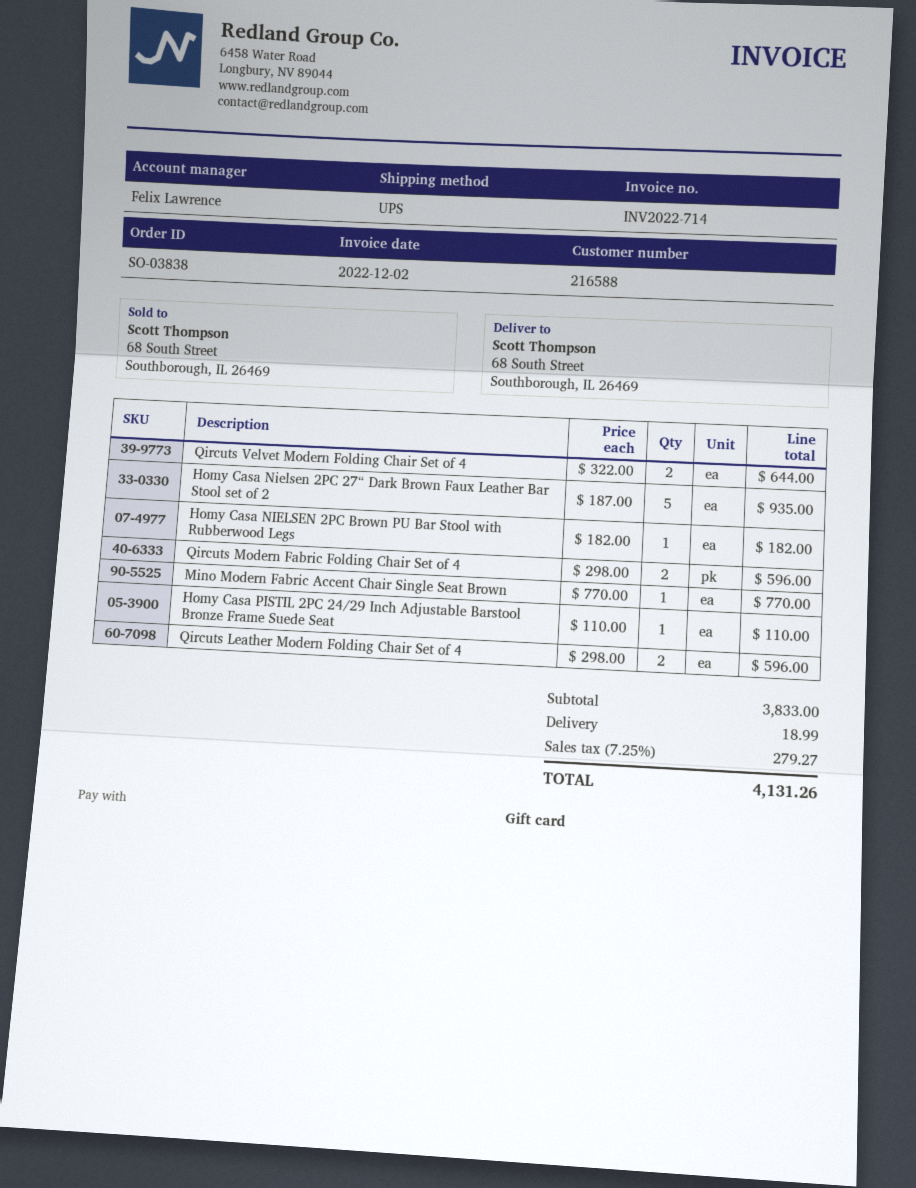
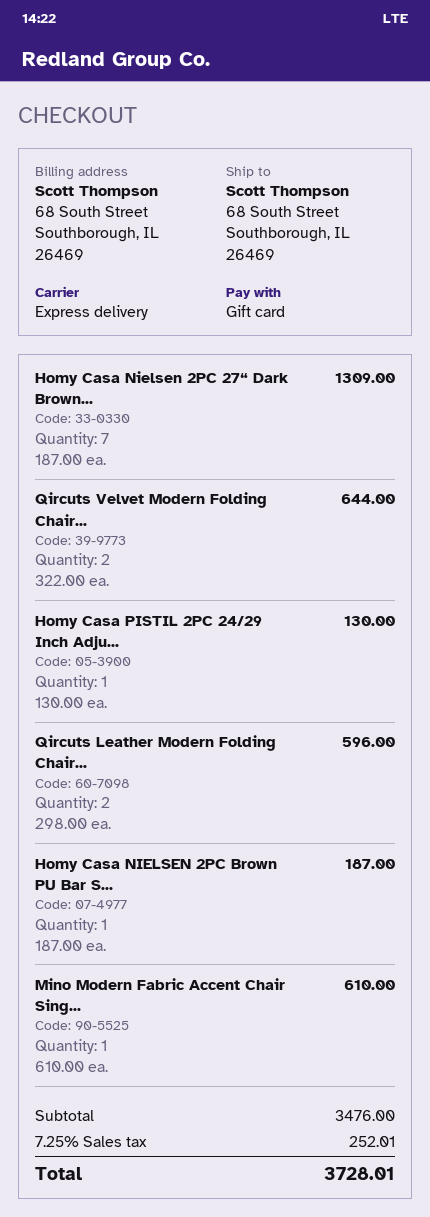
shipping method: UPS -> express
Homy Casa Nielsen 2PC 27“ Dark Brown Faux Leather Bar Stool set of 2: 5 x 187.00 = 935.00 -> 7 x 187.00 = 1309.00
Homy Casa NIELSEN 2PC Brown PU Bar Stool with Rubberwood Legs: 1 x 182.00 = 182.00 -> 1 x 187.00 = 187.00
Qircuts Modern Fabric Folding Chair Set of 4: 2 x 298.00 = 596.00 -> none
Mino Modern Fabric Accent Chair Single Seat Brown: 1 x 770.00 = 770.00 -> 1 x 610.00 = 610.00
Homy Casa PISTIL 2PC 24/29 Inch Adjustable Barstool Bronze Frame Suede Seat: 1 x 110.00 = 110.00 -> 1 x 130.00 = 130.00
subtotal: 3833.00 -> 3476.00
shipping: 18.99 -> none
tax: 7.25% = 279.27 -> 7.25% = 252.01
total: 4131.26 -> 3728.01

